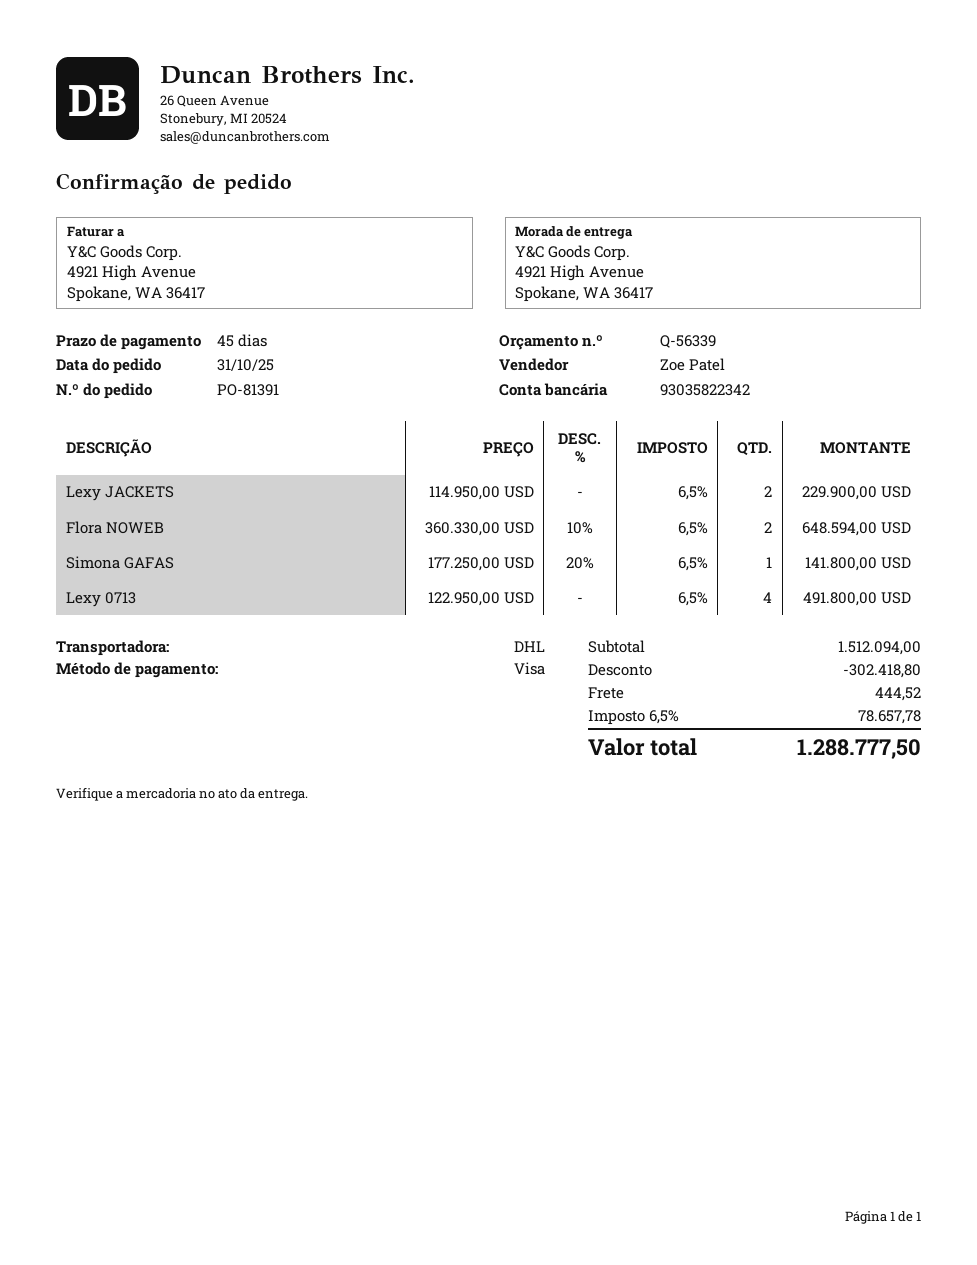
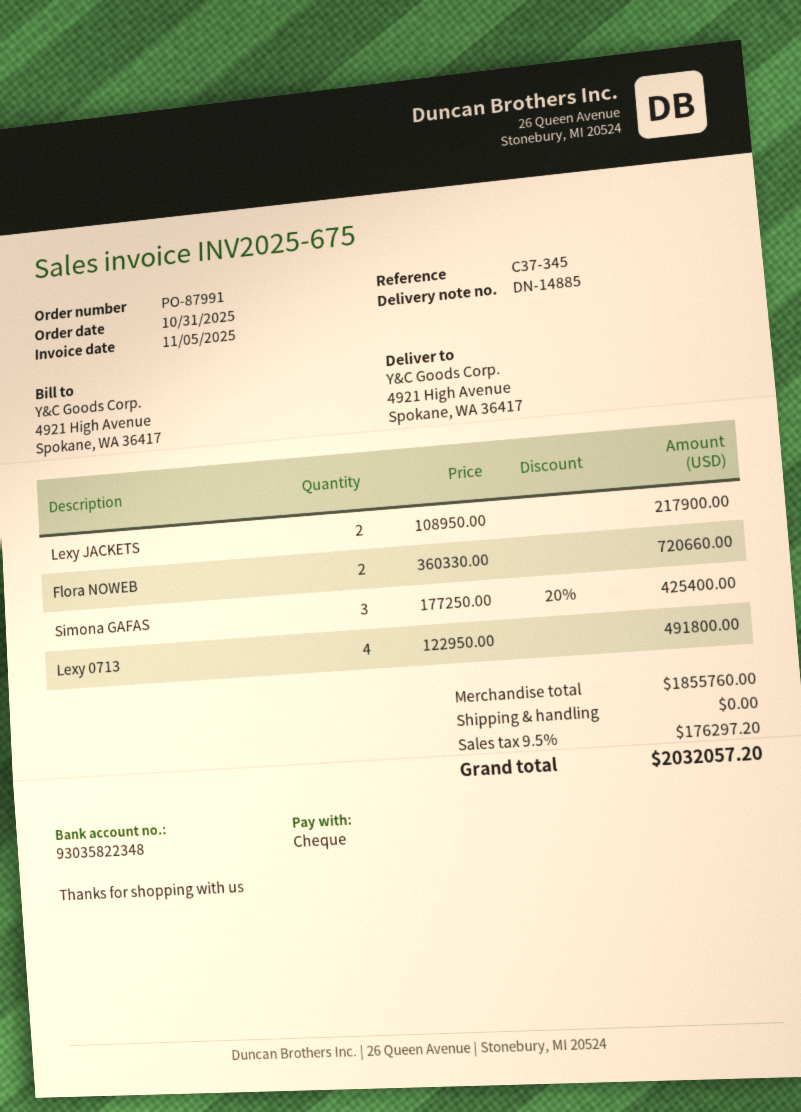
order number: PO-81391 -> PO-87991
payment method: Visa -> cheque
bank account: 93035822342 -> 93035822348
Lexy JACKETS: 2 x 114950.00 = 229900.00 -> 2 x 108950.00 = 217900.00
Flora NOWEB: 2 x 360330.00 - 10% = 648594.00 -> 2 x 360330.00 = 720660.00
Simona GAFAS: 1 x 177250.00 - 20% = 141800.00 -> 3 x 177250.00 - 20% = 425400.00
subtotal: 1512094.00 -> 1855760.00
discount: 302418.80 -> none
shipping: 444.52 -> 0.00
tax: 6.5% = 78657.78 -> 9.5% = 176297.20
total: 1288777.50 -> 2032057.20

